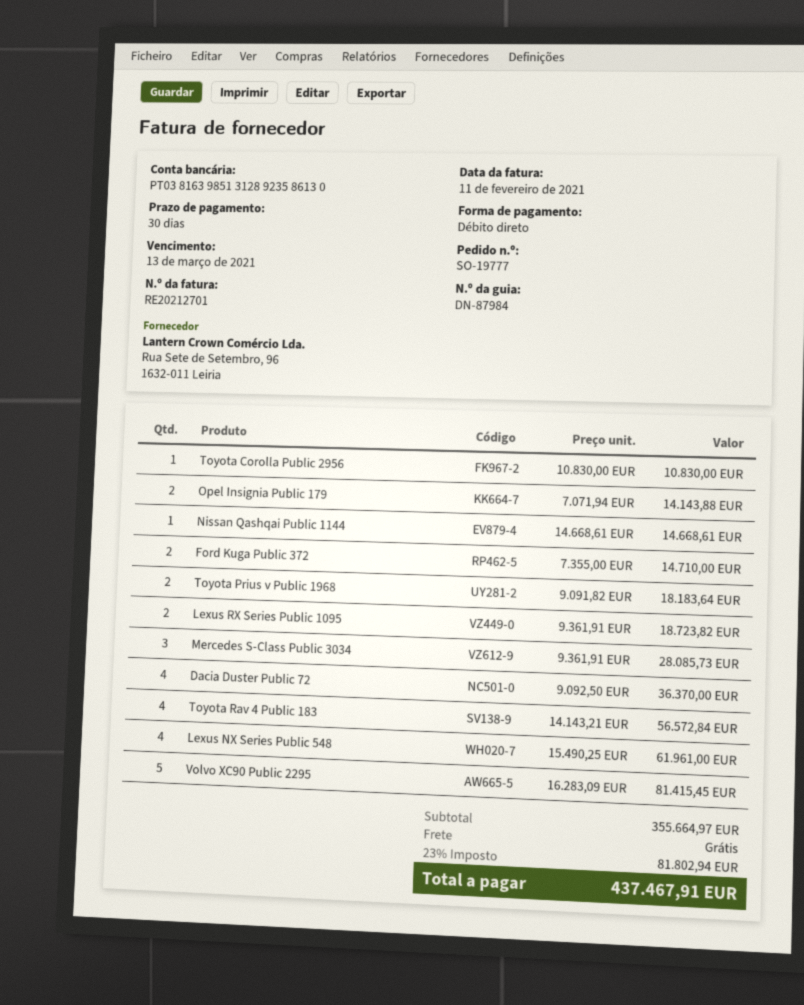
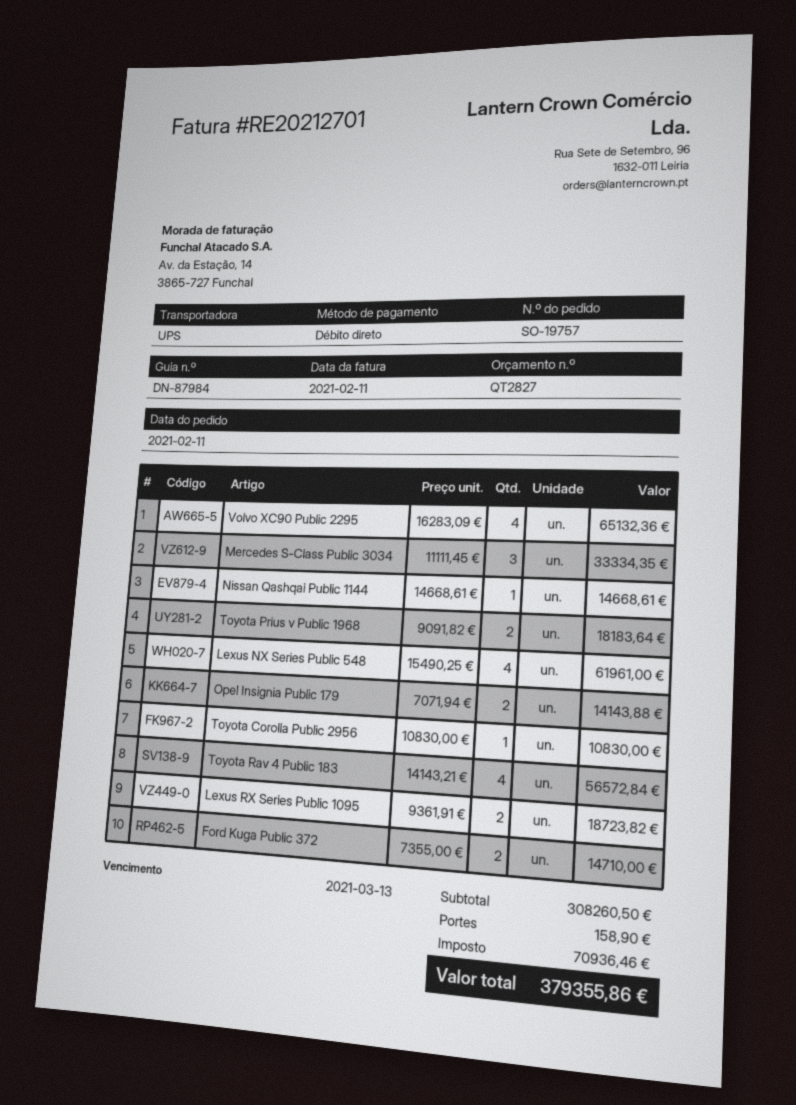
order number: SO-19777 -> SO-19757
Mercedes S-Class Public 3034: 3 x 9361.91 = 28085.73 -> 3 x 11111.45 = 33334.35
Dacia Duster Public 72: 4 x 9092.50 = 36370.00 -> none
Volvo XC90 Public 2295: 5 x 16283.09 = 81415.45 -> 4 x 16283.09 = 65132.36
subtotal: 355664.97 -> 308260.50
shipping: 0.00 -> 158.90
tax: 81802.94 -> 70936.46
total: 437467.91 -> 379355.86

